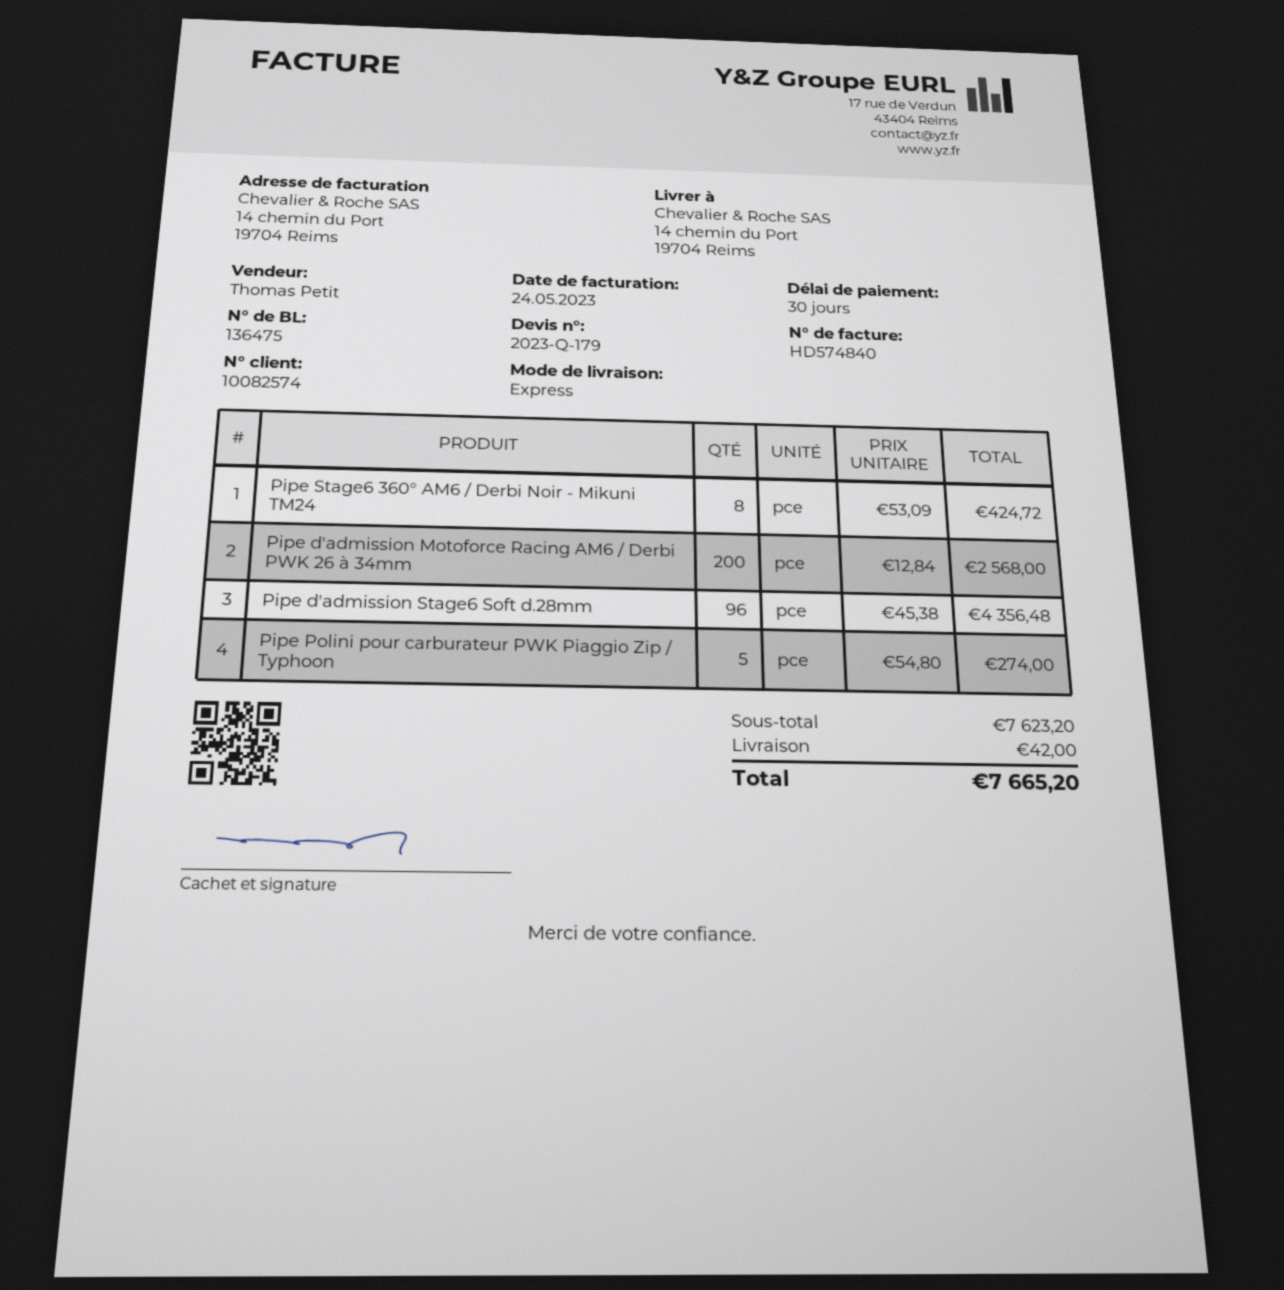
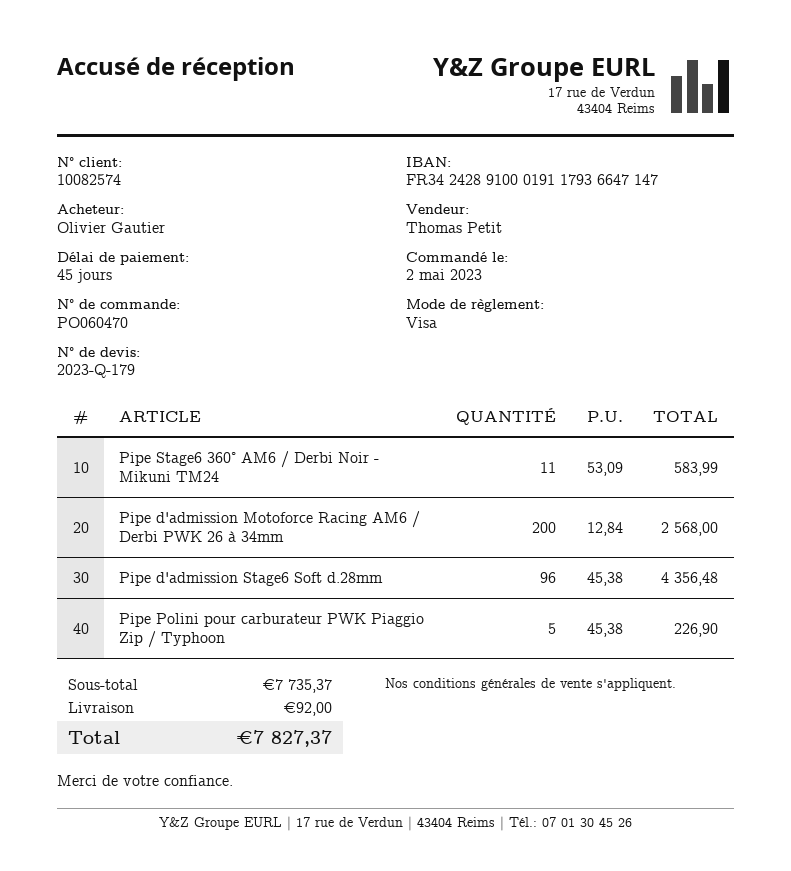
payment terms: 30 days -> 45 days
Pipe Stage6 360° AM6 / Derbi Noir - Mikuni TM24: 8 x 53.09 = 424.72 -> 11 x 53.09 = 583.99
Pipe Polini pour carburateur PWK Piaggio Zip / Typhoon: 5 x 54.80 = 274.00 -> 5 x 45.38 = 226.90
subtotal: 7623.20 -> 7735.37
shipping: 42.00 -> 92.00
total: 7665.20 -> 7827.37

